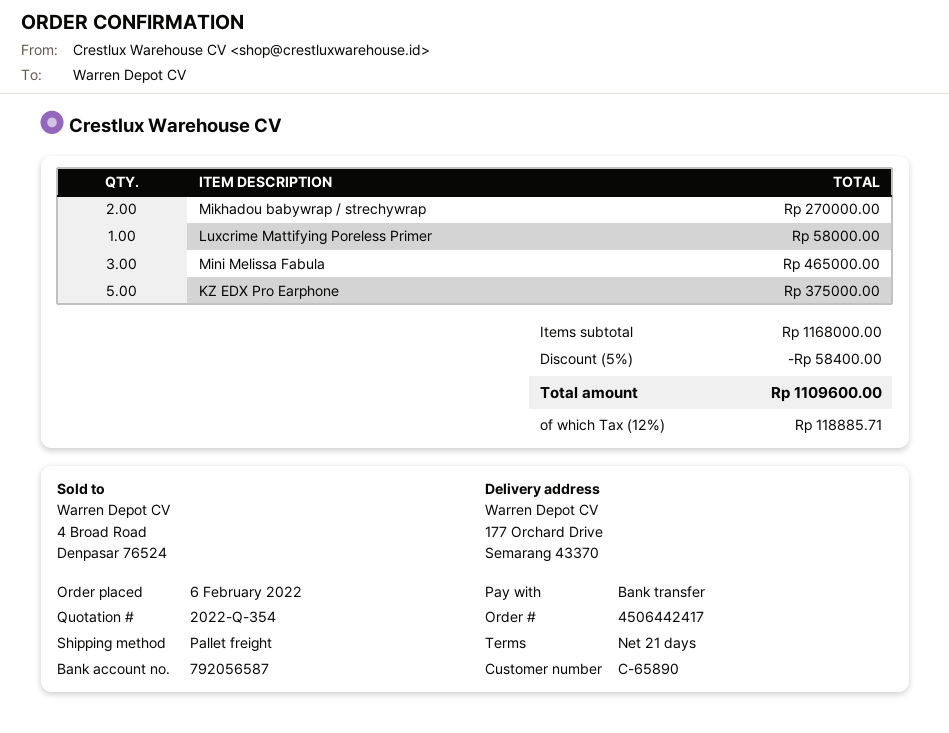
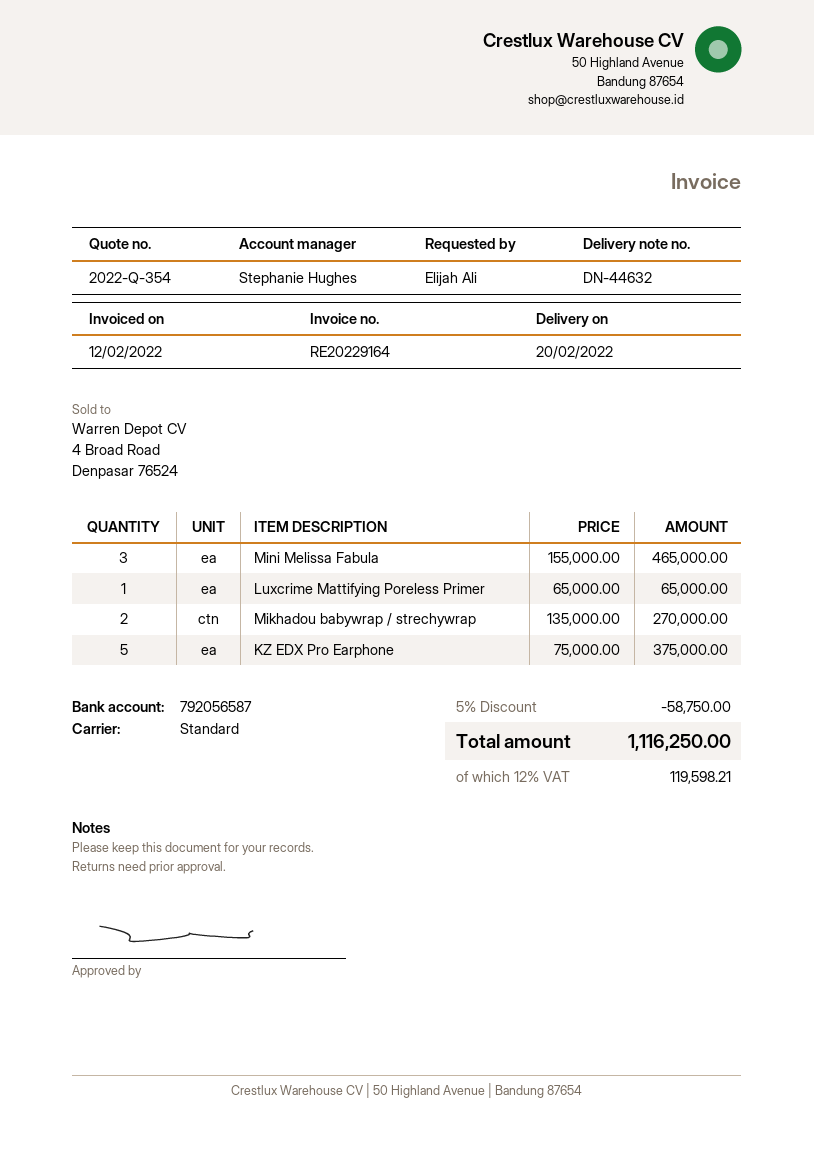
shipping method: pallet freight -> standard
Luxcrime Mattifying Poreless Primer: 1 for 58000.00 -> 1 for 65000.00
discount: 5% = 58400.00 -> 5% = 58750.00
tax: 12% = 118885.71 -> 12% = 119598.21
total: 1109600.00 -> 1116250.00

